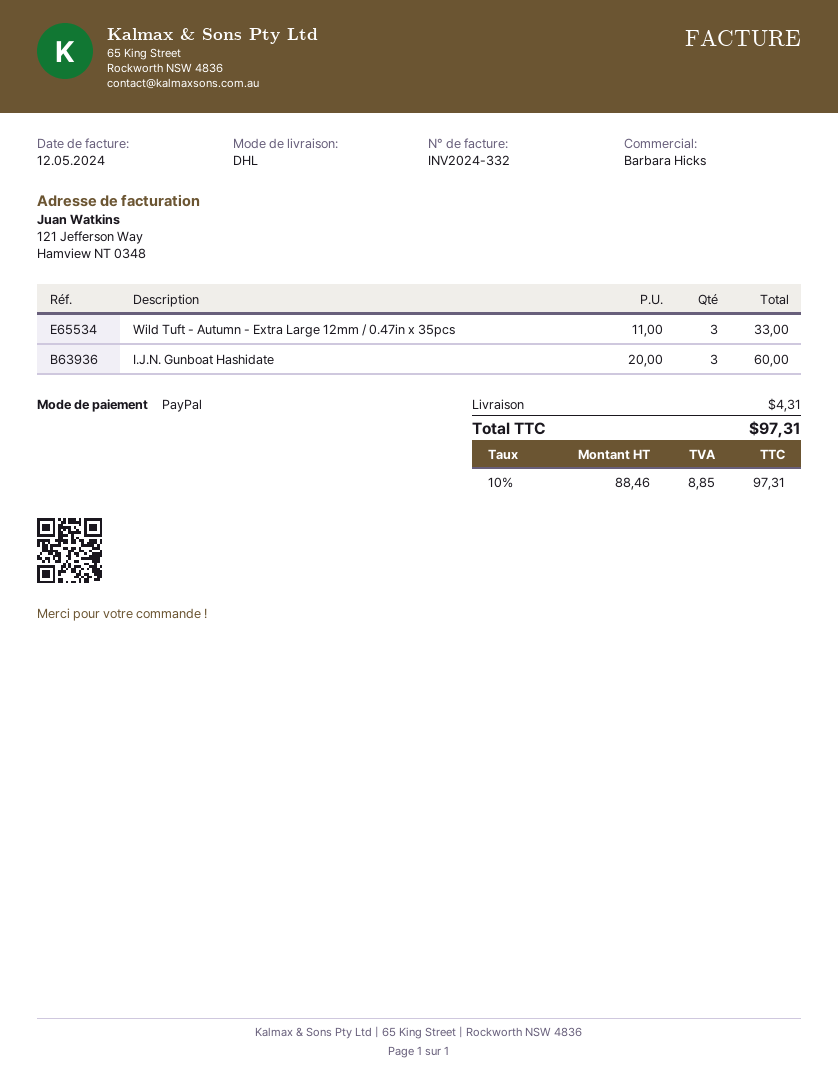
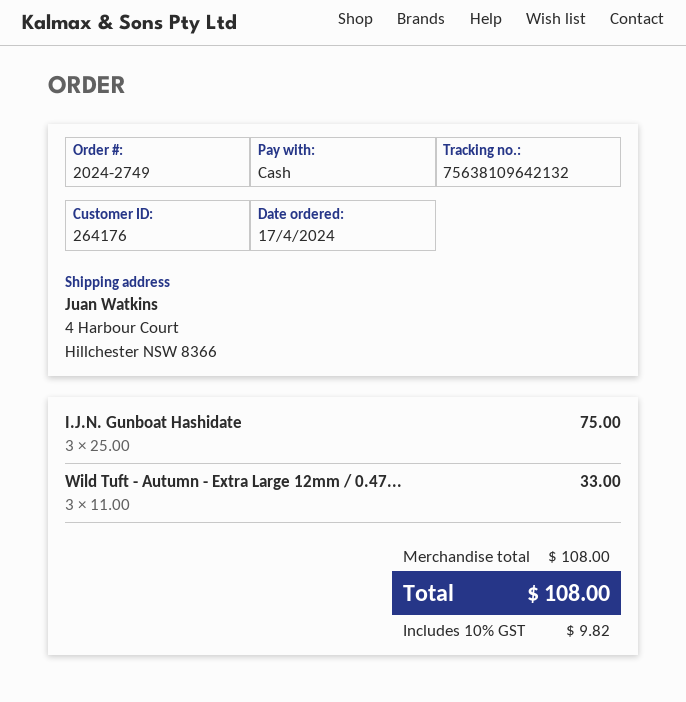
payment method: PayPal -> cash
I.J.N. Gunboat Hashidate: 3 x 20.00 = 60.00 -> 3 x 25.00 = 75.00
shipping: 4.31 -> none
tax: 10% = 8.85 -> 10% = 9.82
total: 97.31 -> 108.00

